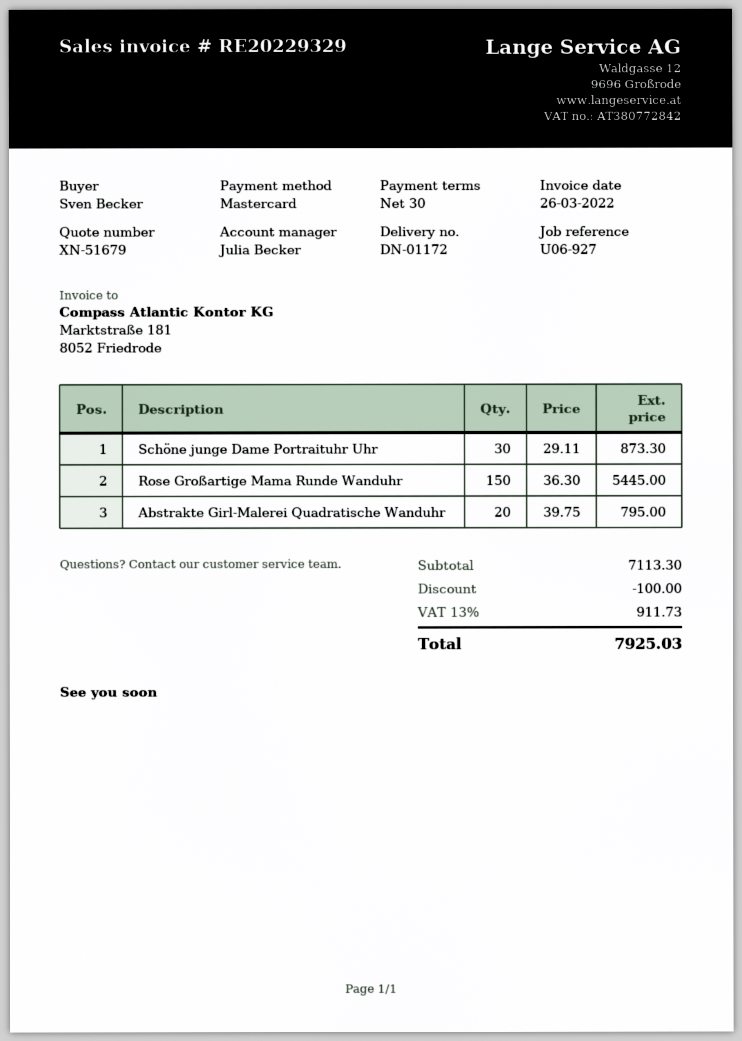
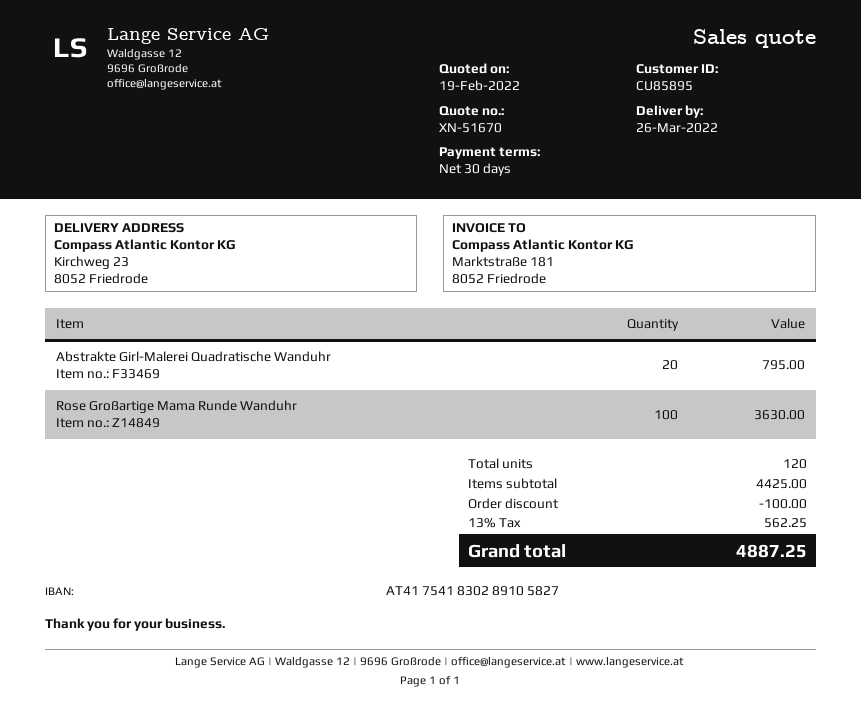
quote number: XN-51679 -> XN-51670
Schöne junge Dame Portraituhr Uhr: 30 for 873.30 -> none
Rose Großartige Mama Runde Wanduhr: 150 for 5445.00 -> 100 for 3630.00
subtotal: 7113.30 -> 4425.00
tax: 13% = 911.73 -> 13% = 562.25
total: 7925.03 -> 4887.25

